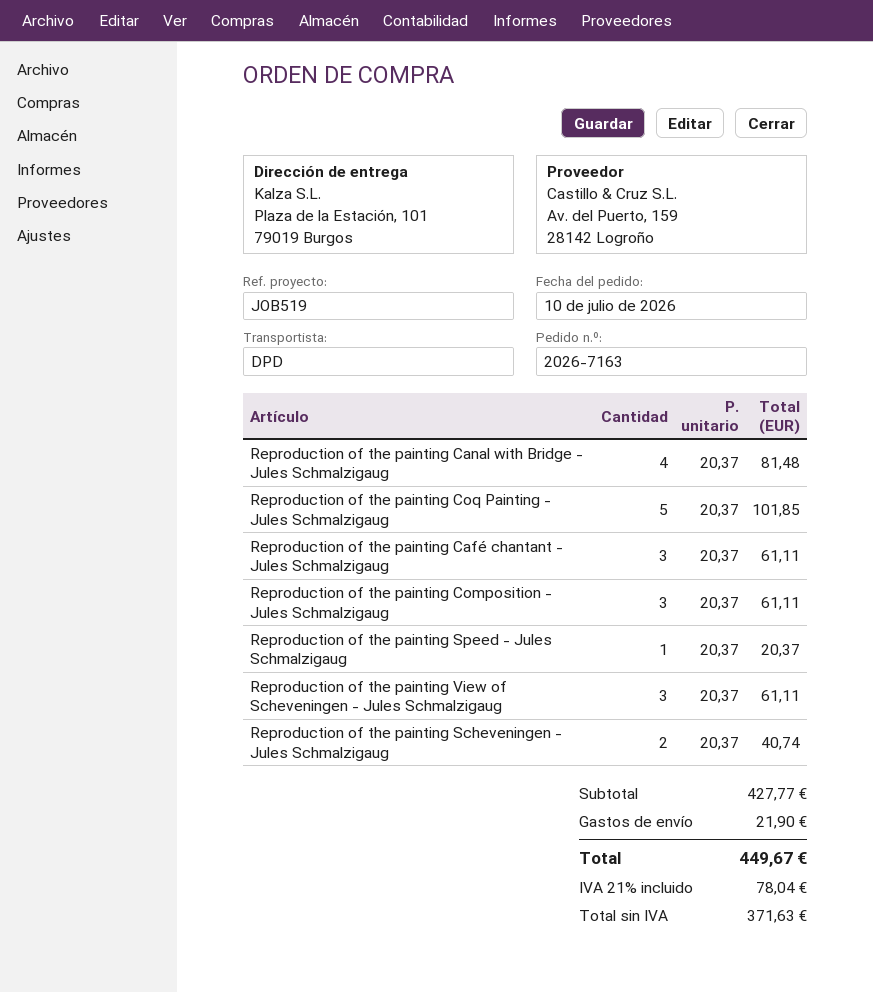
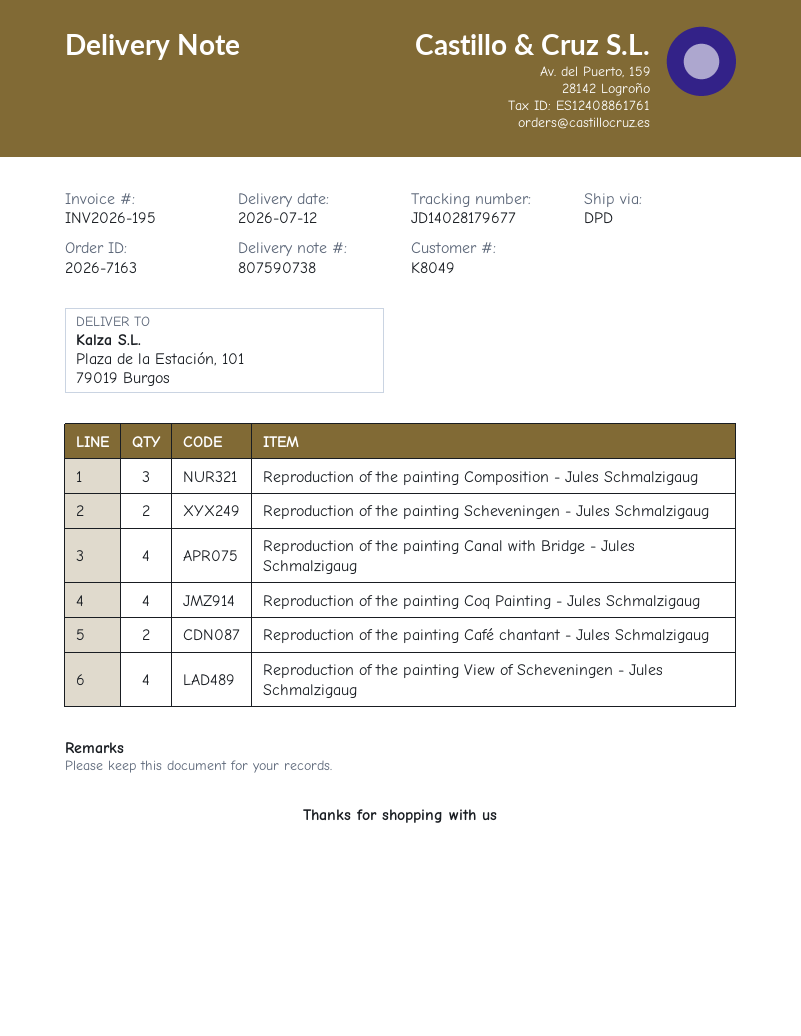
Reproduction of the painting Coq Painting - Jules Schmalzigaug: 5 -> 4
Reproduction of the painting Café chantant - Jules Schmalzigaug: 3 -> 2
Reproduction of the painting Speed - Jules Schmalzigaug: 1 -> none
Reproduction of the painting View of Scheveningen - Jules Schmalzigaug: 3 -> 4

